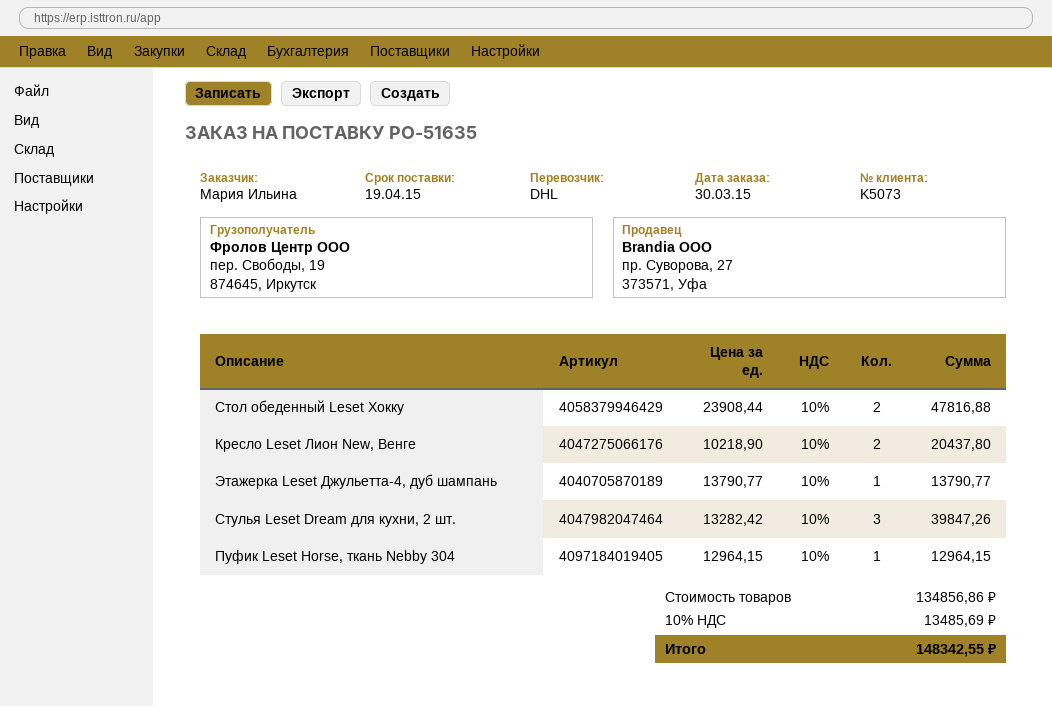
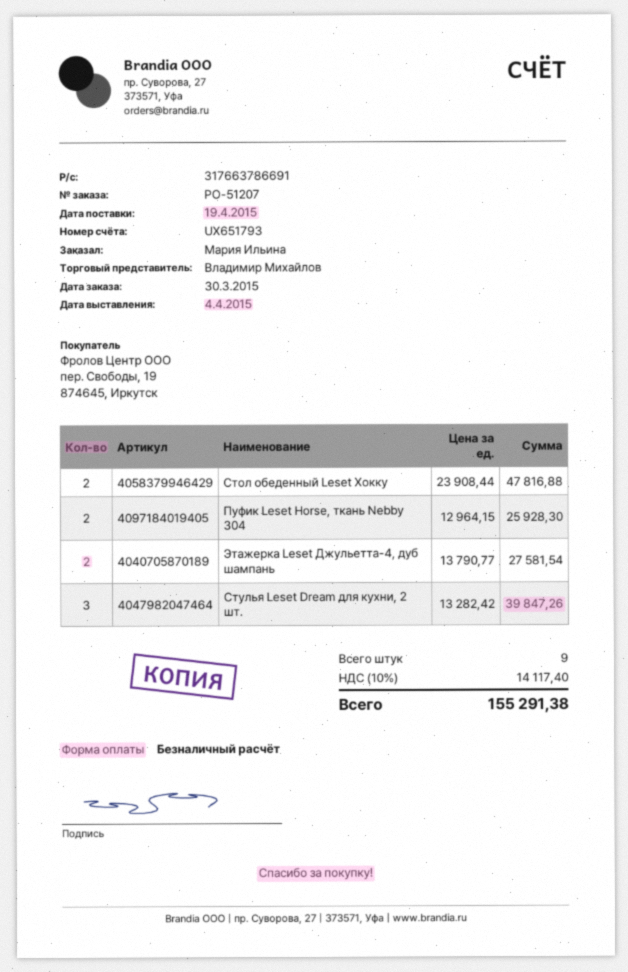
order number: PO-51635 -> PO-51207
Кресло Leset Лион New, Венге: 2 x 10218.90 = 20437.80 -> none
Этажерка Leset Джульетта-4, дуб шампань: 1 x 13790.77 = 13790.77 -> 2 x 13790.77 = 27581.54
Пуфик Leset Horse, ткань Nebby 304: 1 x 12964.15 = 12964.15 -> 2 x 12964.15 = 25928.30
tax: 10% = 13485.69 -> 10% = 14117.40
total: 148342.55 -> 155291.38

